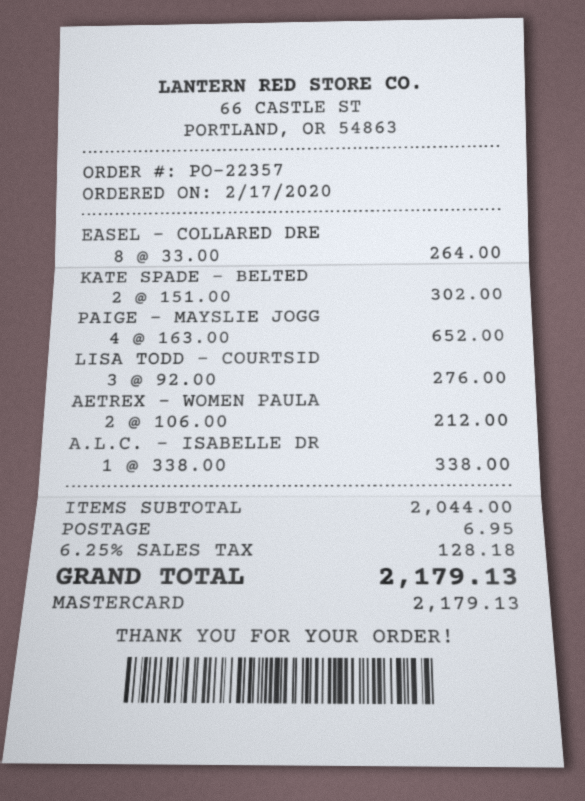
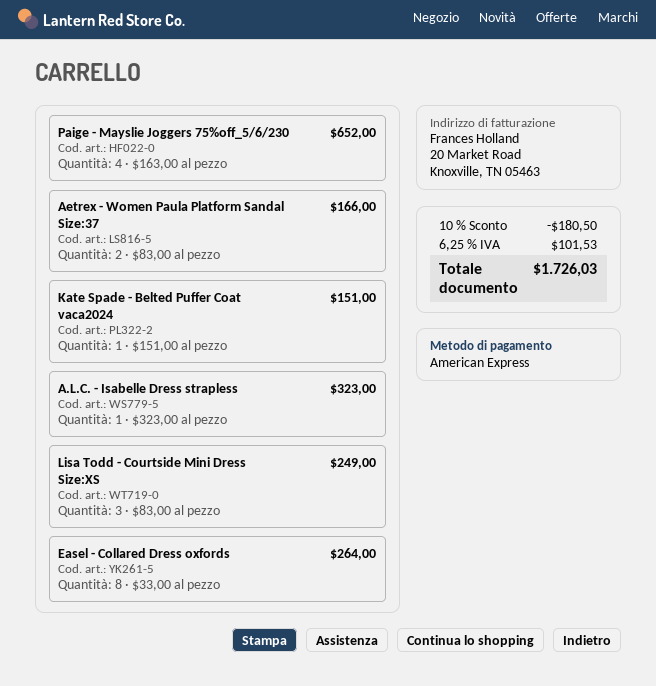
payment method: Mastercard -> American Express
KATE SPADE - BELTED: 2 x 151.00 = 302.00 -> 1 x 151.00 = 151.00
LISA TODD - COURTSID: 3 x 92.00 = 276.00 -> 3 x 83.00 = 249.00
AETREX - WOMEN PAULA: 2 x 106.00 = 212.00 -> 2 x 83.00 = 166.00
A.L.C. - ISABELLE DR: 1 x 338.00 = 338.00 -> 1 x 323.00 = 323.00
discount: none -> 10% = 180.50
shipping: 6.95 -> none
tax: 6.25% = 128.18 -> 6.25% = 101.53
total: 2179.13 -> 1726.03

